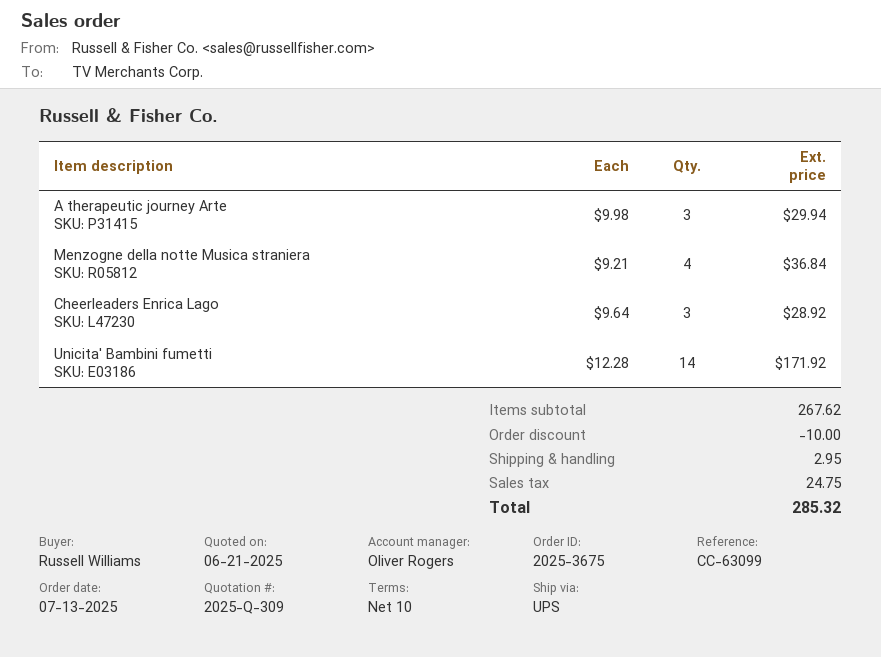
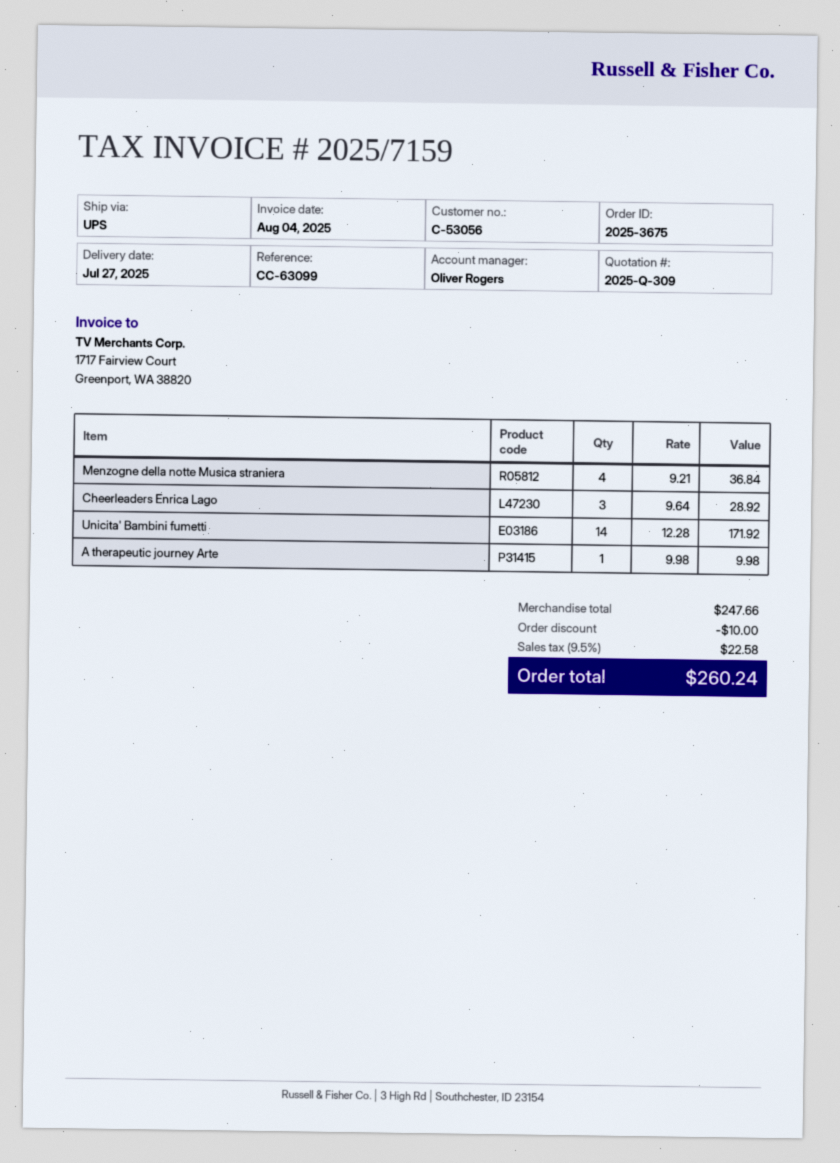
A therapeutic journey Arte: 3 x 9.98 = 29.94 -> 1 x 9.98 = 9.98
subtotal: 267.62 -> 247.66
shipping: 2.95 -> none
tax: 24.75 -> 22.58
total: 285.32 -> 260.24

